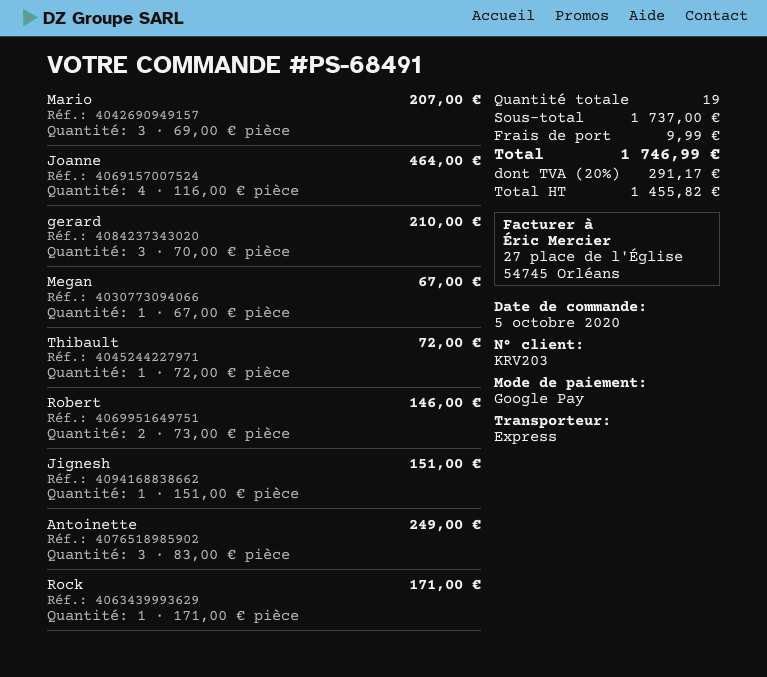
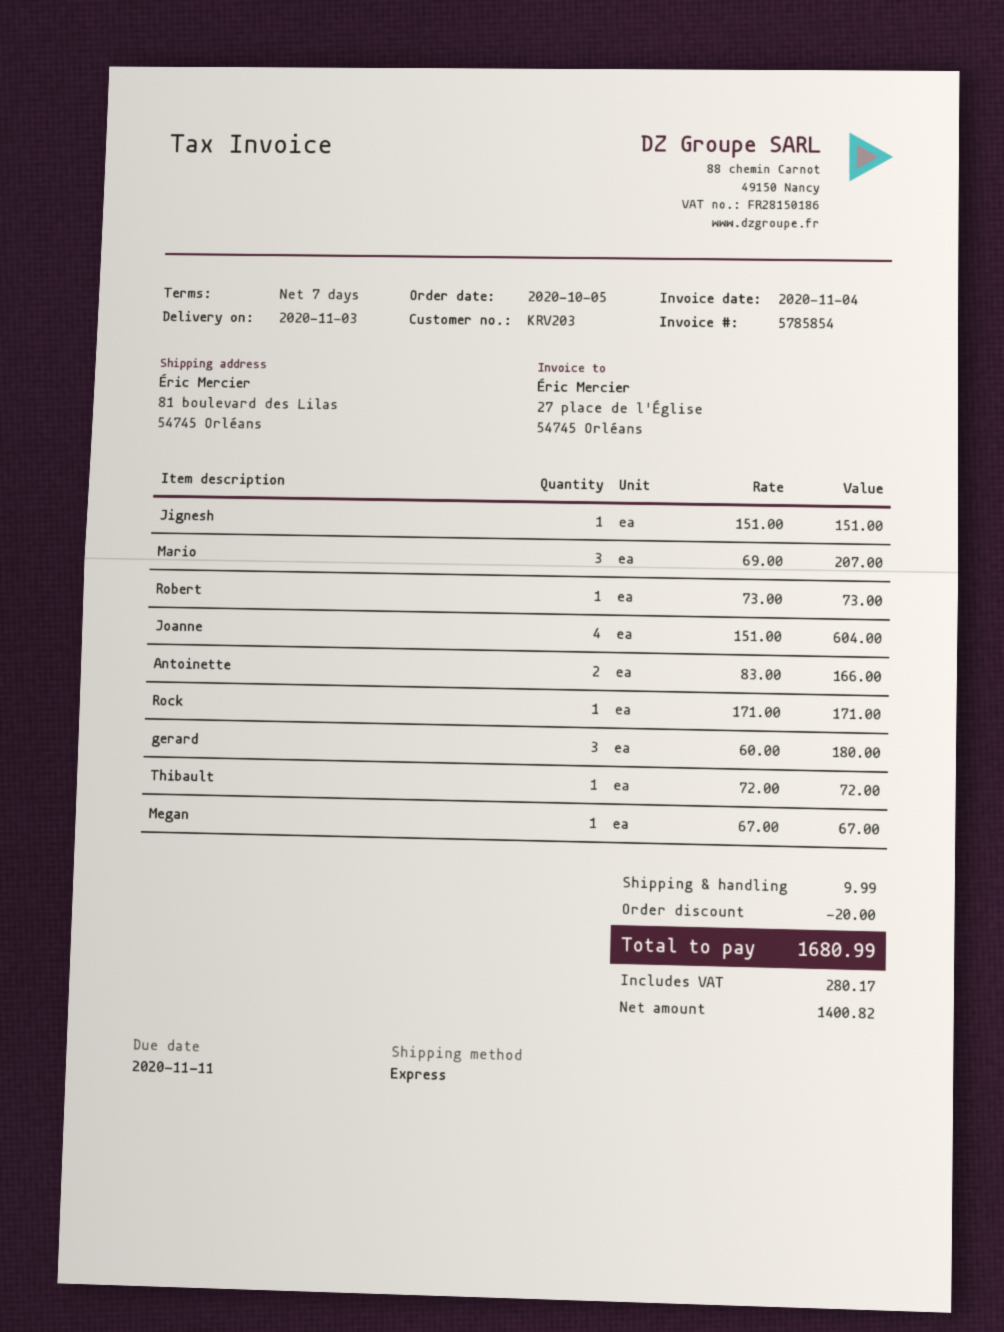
Joanne: 4 x 116.00 = 464.00 -> 4 x 151.00 = 604.00
gerard: 3 x 70.00 = 210.00 -> 3 x 60.00 = 180.00
Robert: 2 x 73.00 = 146.00 -> 1 x 73.00 = 73.00
Antoinette: 3 x 83.00 = 249.00 -> 2 x 83.00 = 166.00
discount: none -> 20.00
net: 1455.82 -> 1400.82
tax: 291.17 -> 280.17
total: 1746.99 -> 1680.99

